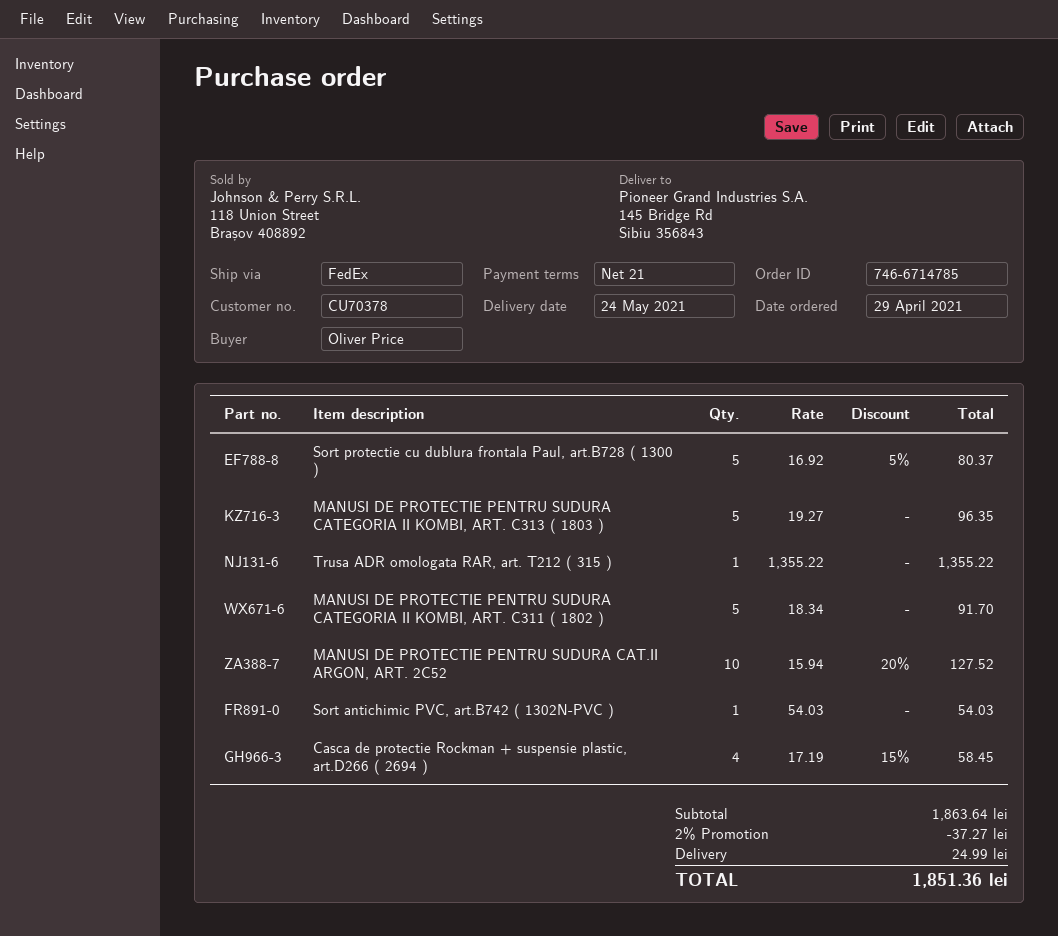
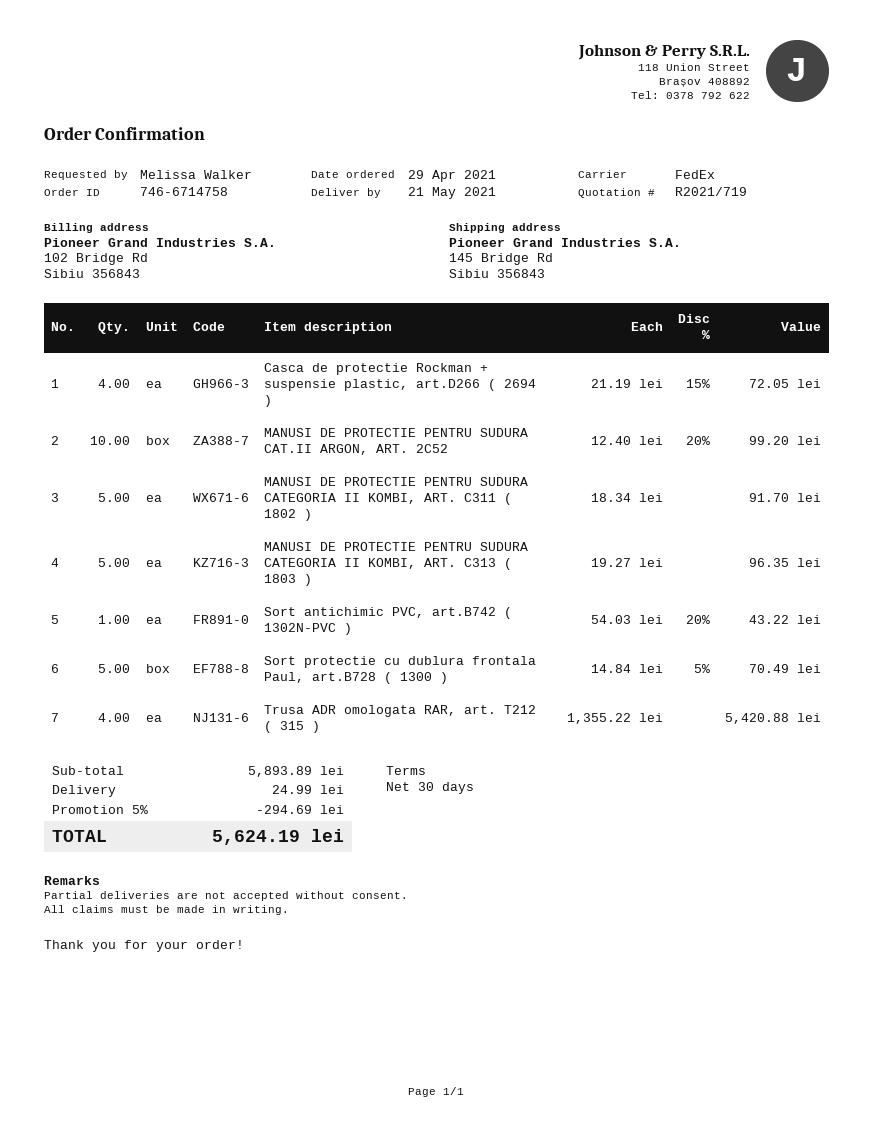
order number: 746-6714785 -> 746-6714758
delivery date: 2021-05-24 -> 2021-05-21
payment terms: 21 days -> 30 days
ordered by: Oliver Price -> Melissa Walker
Sort protectie cu dublura frontala Paul, art.B728 ( 1300 ): 5 x 16.92 - 5% = 80.37 -> 5 x 14.84 - 5% = 70.49
Trusa ADR omologata RAR, art. T212 ( 315 ): 1 x 1355.22 = 1355.22 -> 4 x 1355.22 = 5420.88
MANUSI DE PROTECTIE PENTRU SUDURA CAT.II ARGON, ART. 2C52: 10 x 15.94 - 20% = 127.52 -> 10 x 12.40 - 20% = 99.20
Sort antichimic PVC, art.B742 ( 1302N-PVC ): 1 x 54.03 = 54.03 -> 1 x 54.03 - 20% = 43.22
Casca de protectie Rockman + suspensie plastic, art.D266 ( 2694 ): 4 x 17.19 - 15% = 58.45 -> 4 x 21.19 - 15% = 72.05
subtotal: 1863.64 -> 5893.89
discount: 2% = 37.27 -> 5% = 294.69
total: 1851.36 -> 5624.19

